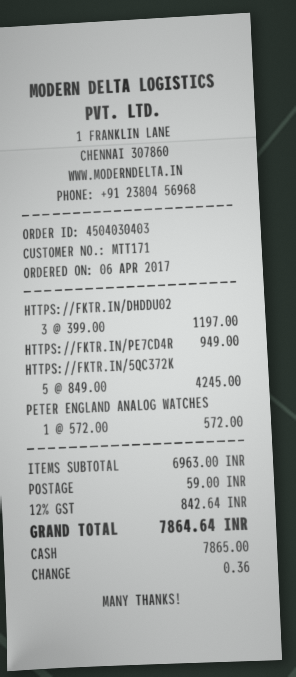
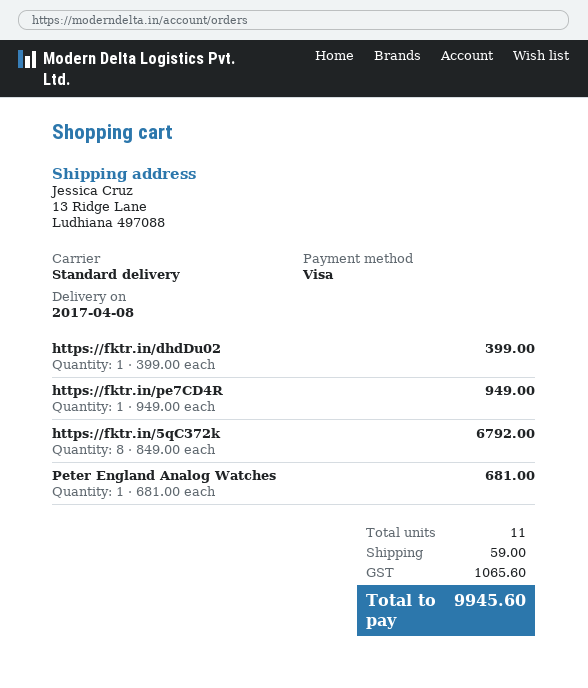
payment method: cash -> Visa
HTTPS://FKTR.IN/DHDDU02: 3 x 399.00 = 1197.00 -> 1 x 399.00 = 399.00
HTTPS://FKTR.IN/5QC372K: 5 x 849.00 = 4245.00 -> 8 x 849.00 = 6792.00
PETER ENGLAND ANALOG WATCHES: 1 x 572.00 = 572.00 -> 1 x 681.00 = 681.00
tax: 842.64 -> 1065.60
total: 7864.64 -> 9945.60

